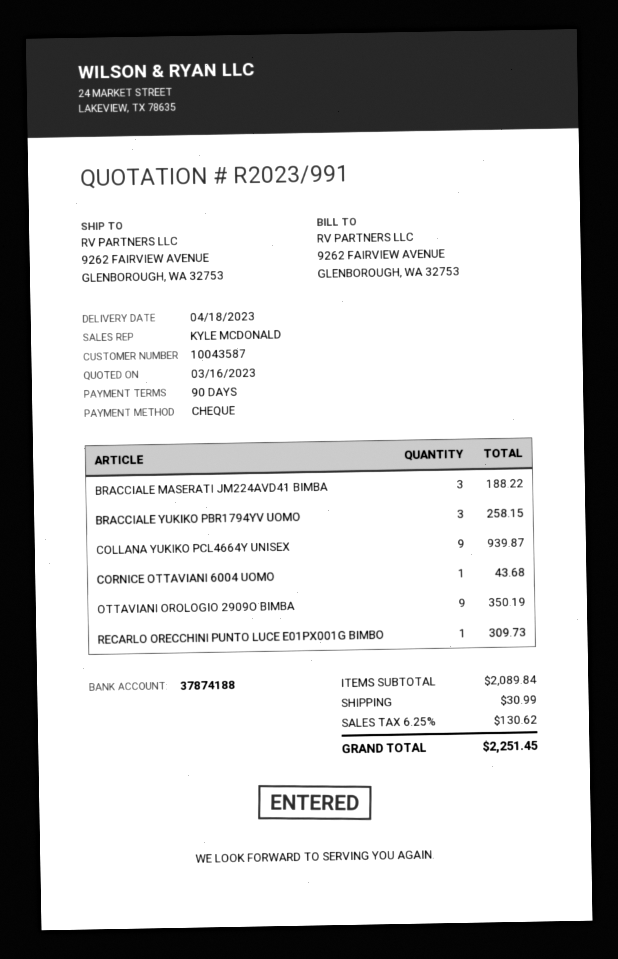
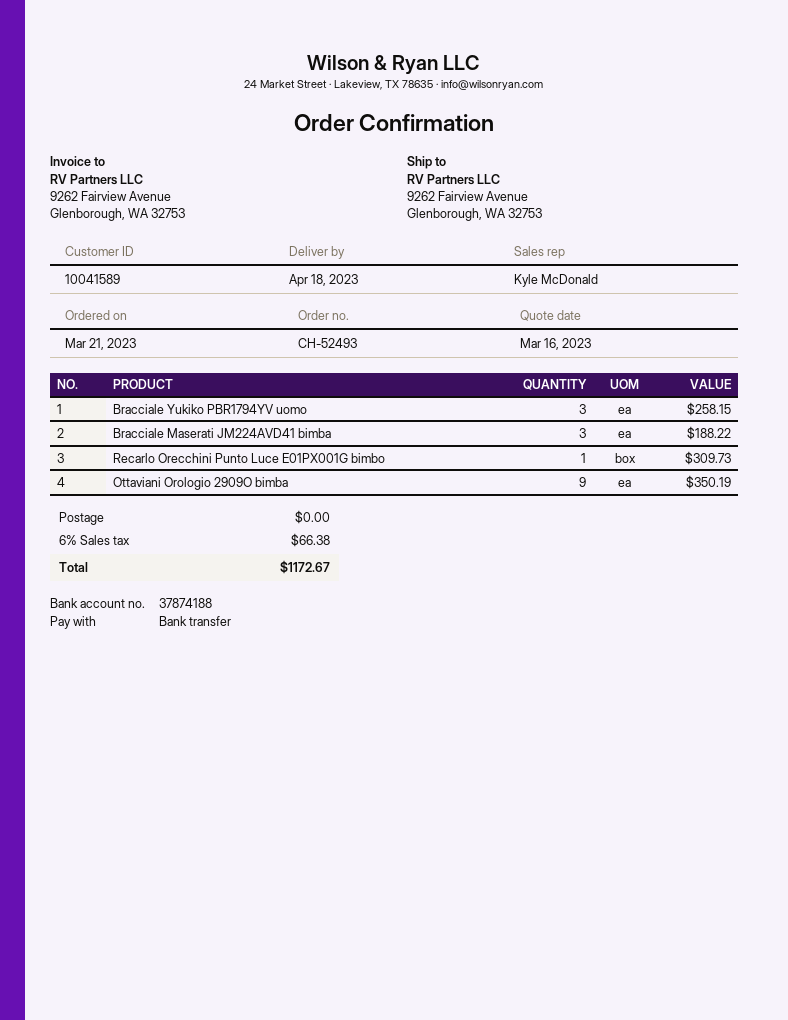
customer number: 10043587 -> 10041589
payment method: cheque -> bank transfer
COLLANA YUKIKO PCL4664Y UNISEX: 9 for 939.87 -> none
CORNICE OTTAVIANI 6004 UOMO: 1 for 43.68 -> none
shipping: 30.99 -> 0.00
tax: 6.25% = 130.62 -> 6% = 66.38
total: 2251.45 -> 1172.67

